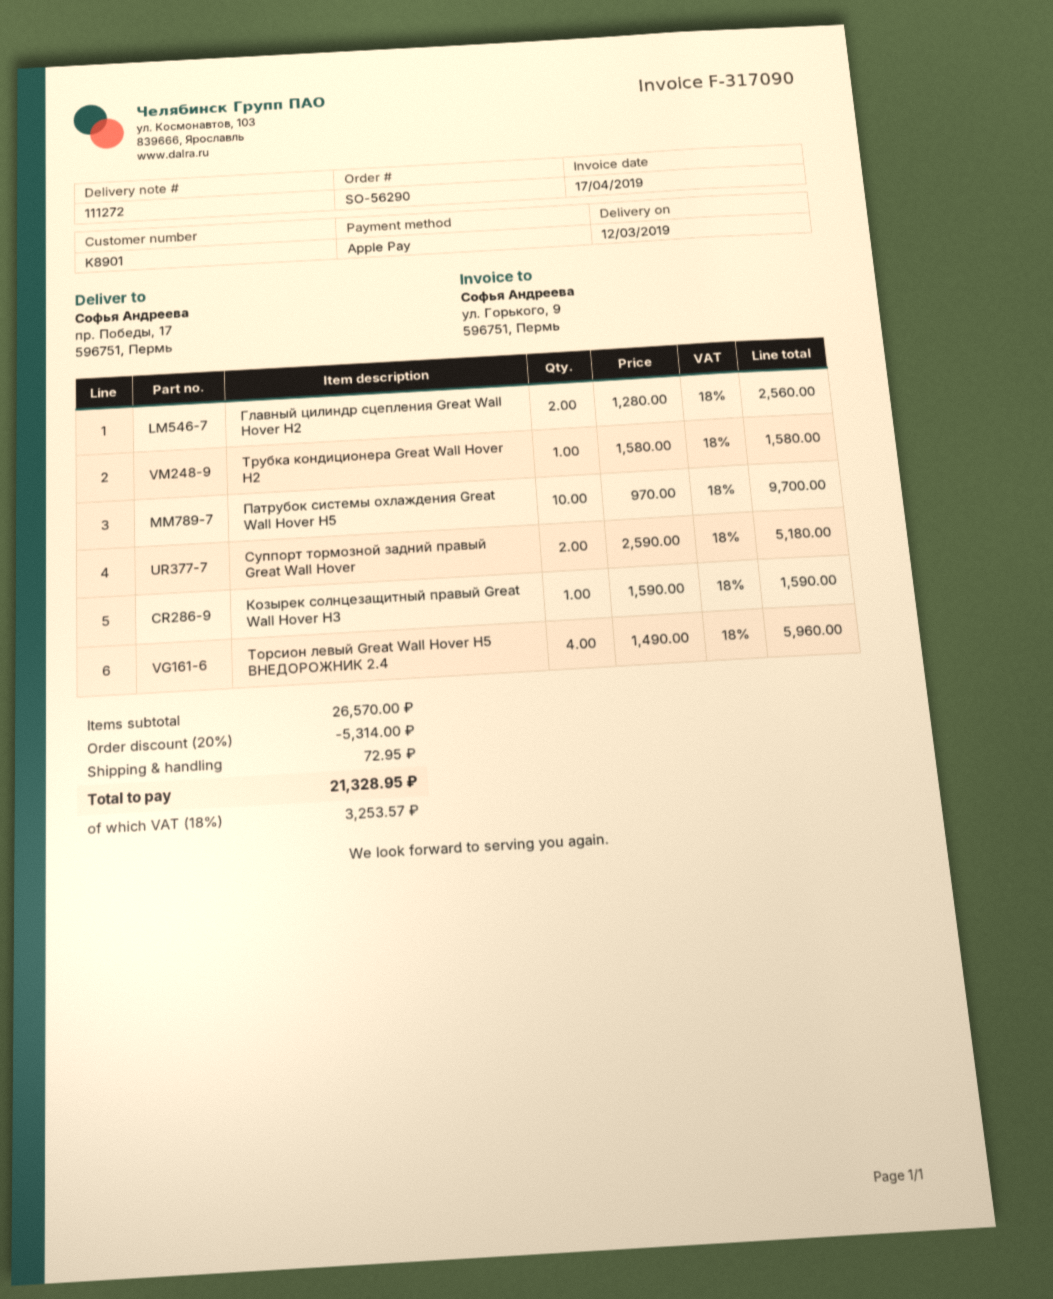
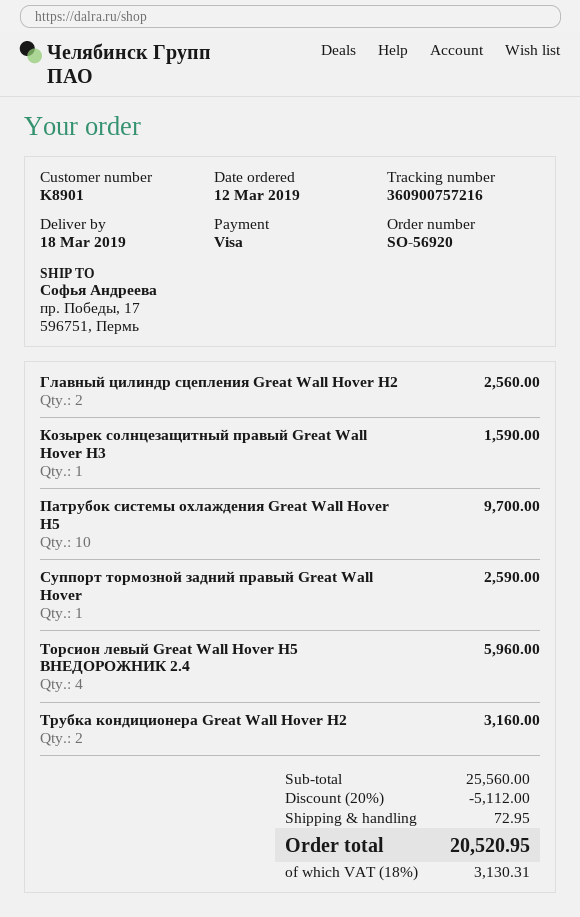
order number: SO-56290 -> SO-56920
delivery date: 2019-03-12 -> 2019-03-18
payment method: Apple Pay -> Visa
Трубка кондиционера Great Wall Hover H2: 1 for 1580.00 -> 2 for 3160.00
Суппорт тормозной задний правый Great Wall Hover: 2 for 5180.00 -> 1 for 2590.00
subtotal: 26570.00 -> 25560.00
discount: 20% = 5314.00 -> 20% = 5112.00
tax: 18% = 3253.57 -> 18% = 3130.31
total: 21328.95 -> 20520.95

